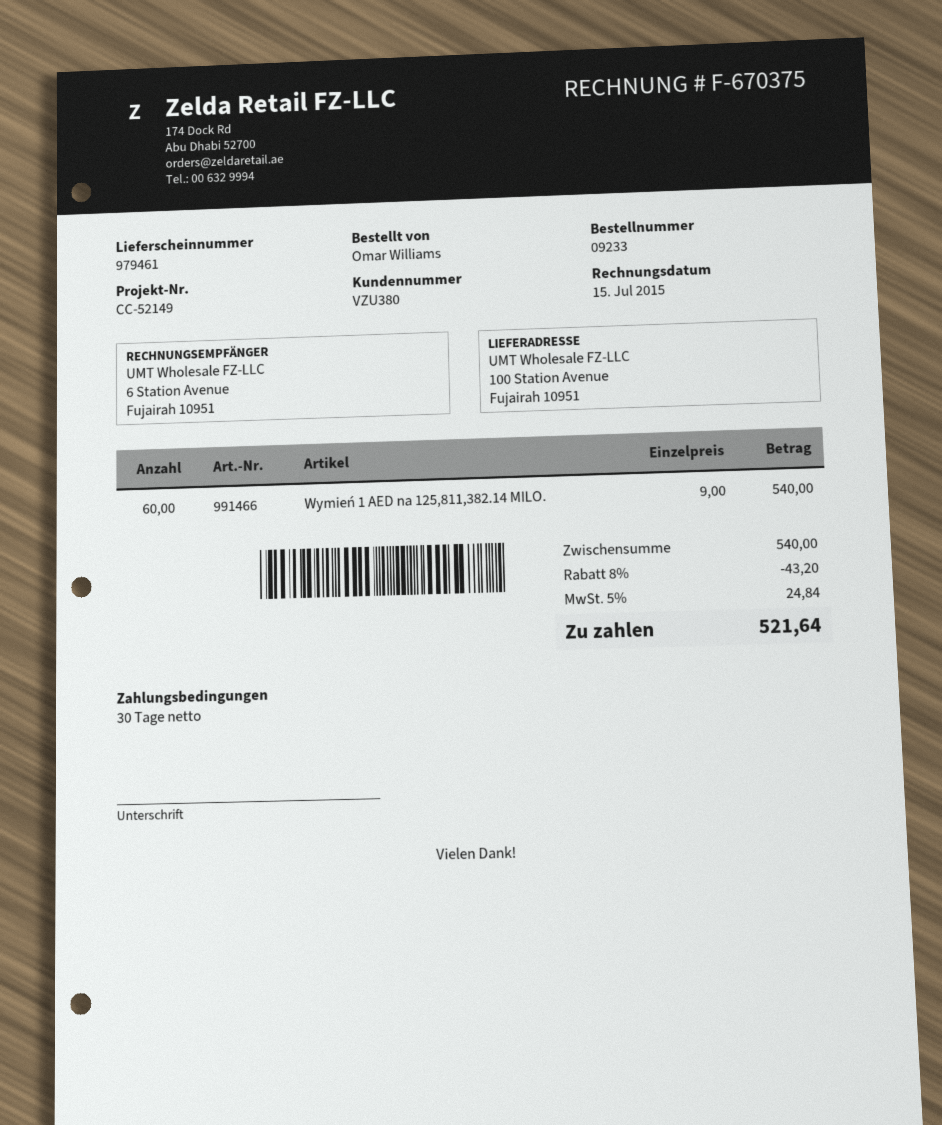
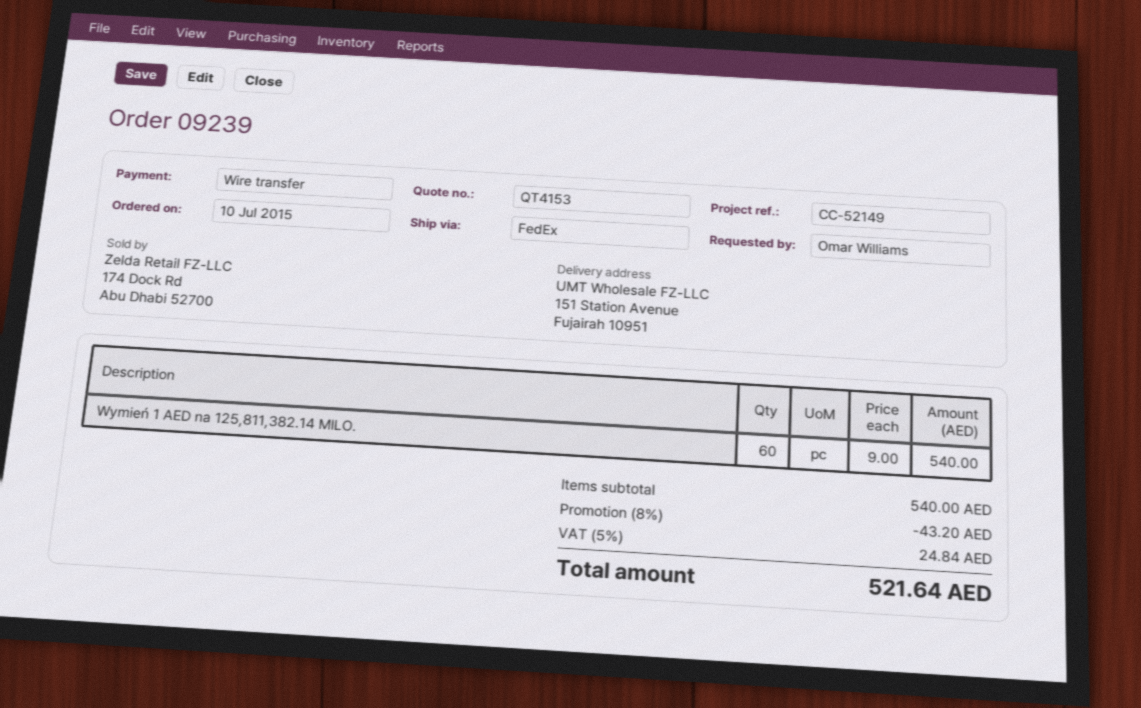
order number: 09233 -> 09239
ship to: 100 Station Avenue, Fujairah 10951 -> 151 Station Avenue, Fujairah 10951

